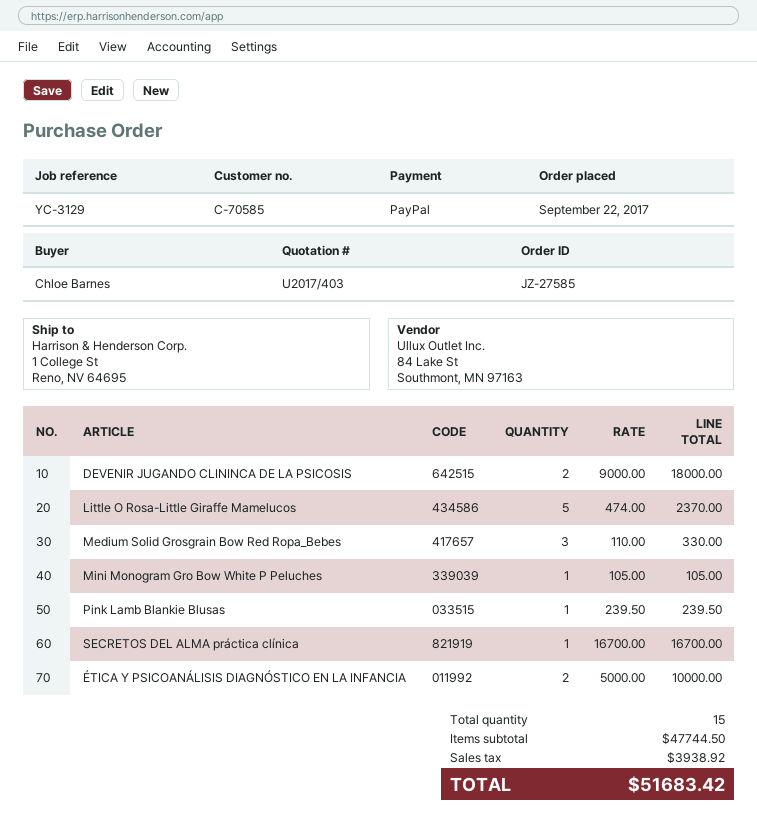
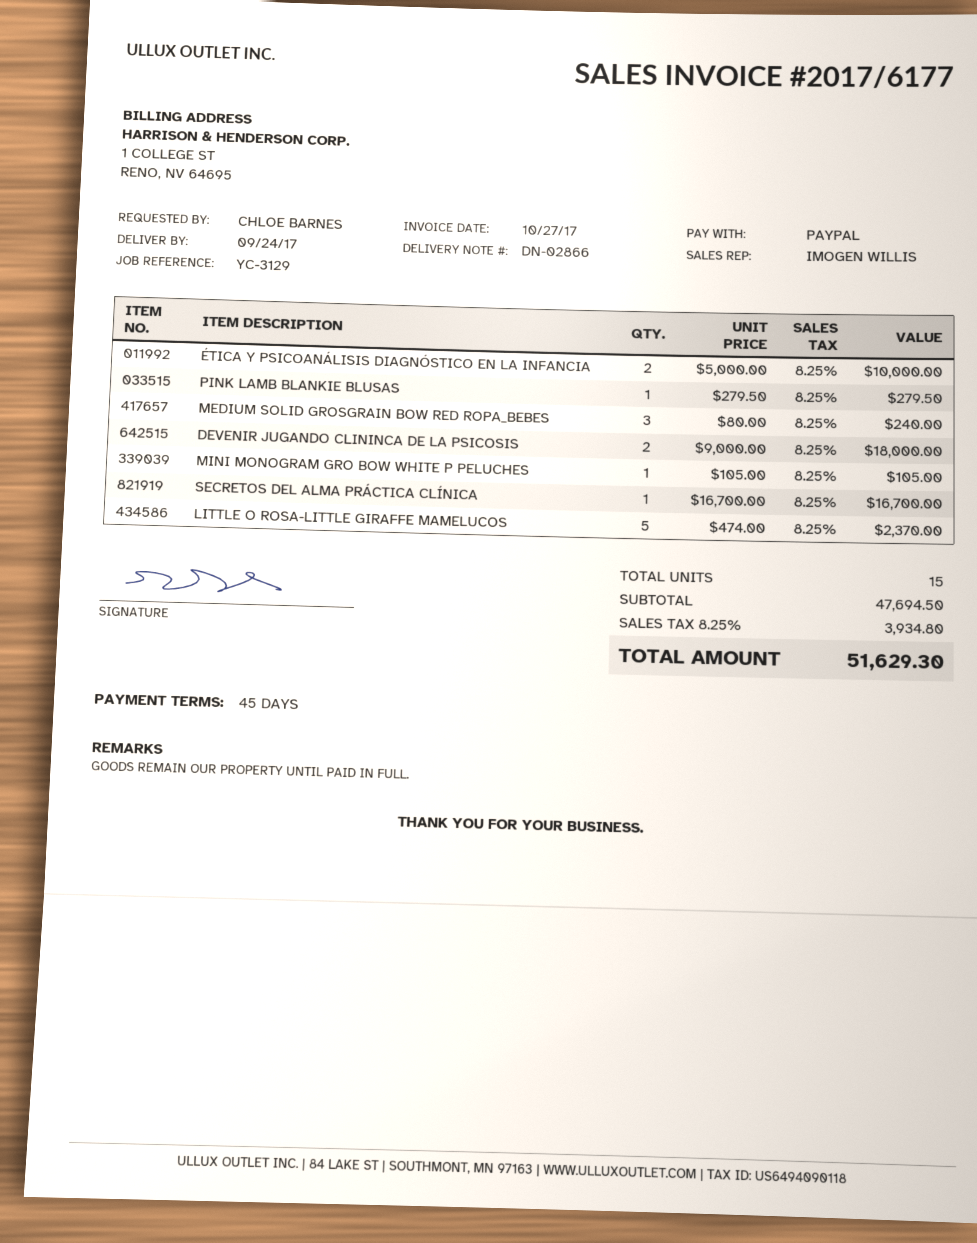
Medium Solid Grosgrain Bow Red Ropa_Bebes: 3 x 110.00 = 330.00 -> 3 x 80.00 = 240.00
Pink Lamb Blankie Blusas: 1 x 239.50 = 239.50 -> 1 x 279.50 = 279.50
subtotal: 47744.50 -> 47694.50
tax: 3938.92 -> 3934.80
total: 51683.42 -> 51629.30

